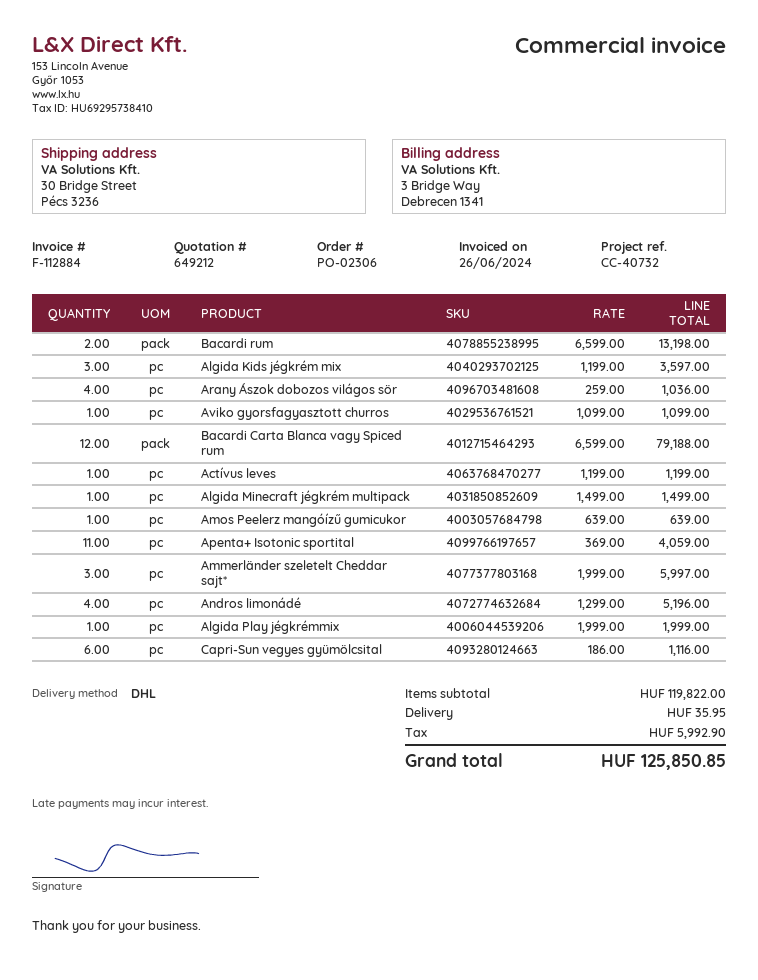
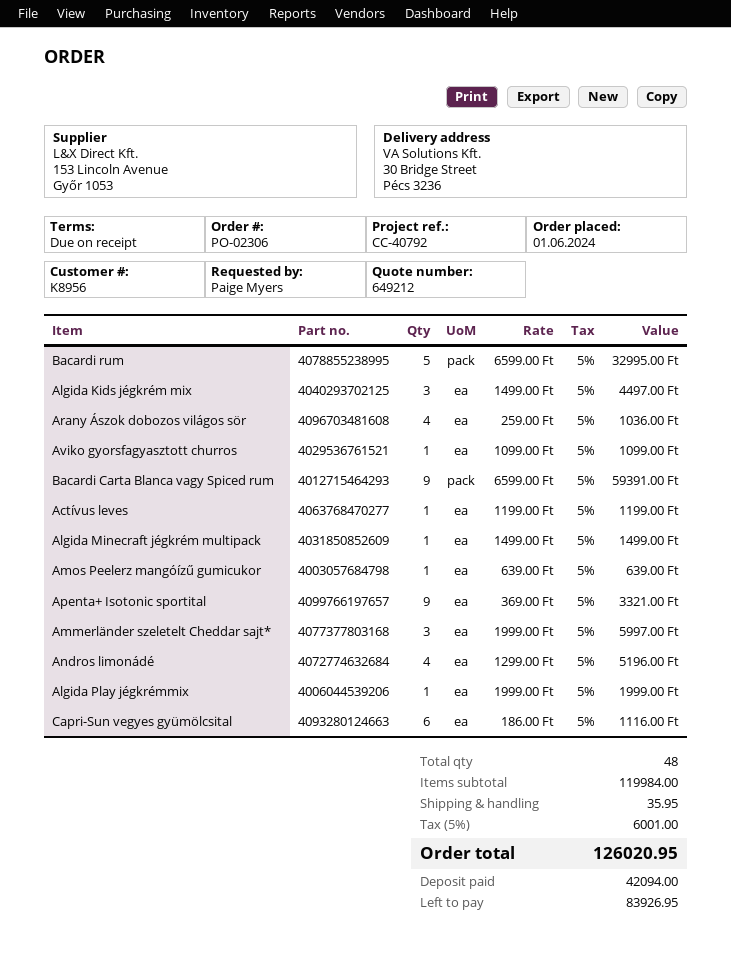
reference: CC-40732 -> CC-40792
Bacardi rum: 2 x 6599.00 = 13198.00 -> 5 x 6599.00 = 32995.00
Algida Kids jégkrém mix: 3 x 1199.00 = 3597.00 -> 3 x 1499.00 = 4497.00
Bacardi Carta Blanca vagy Spiced rum: 12 x 6599.00 = 79188.00 -> 9 x 6599.00 = 59391.00
Apenta+ Isotonic sportital: 11 x 369.00 = 4059.00 -> 9 x 369.00 = 3321.00
subtotal: 119822.00 -> 119984.00
tax: 5992.90 -> 6001.00
total: 125850.85 -> 126020.95

